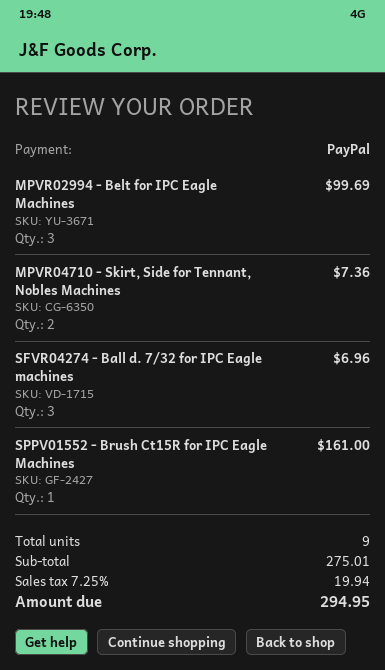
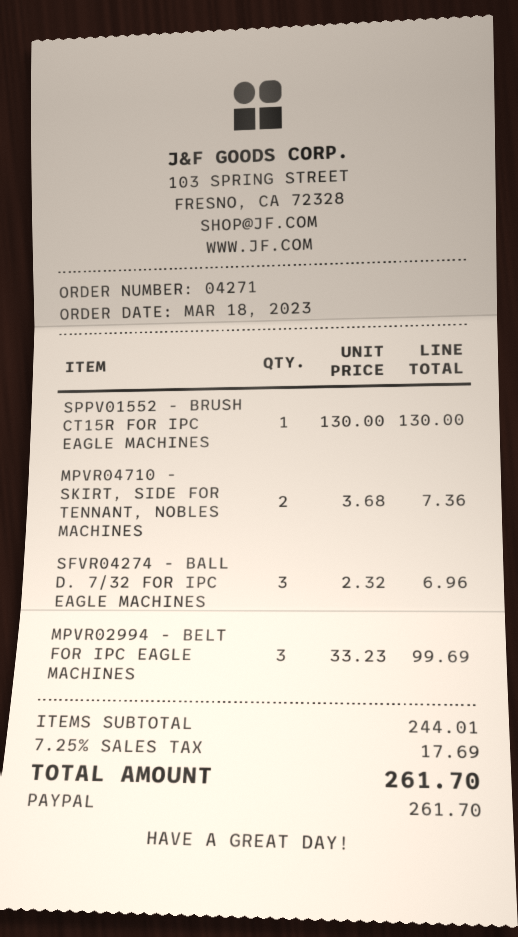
SPPV01552 - Brush Ct15R for IPC Eagle Machines: 1 for 161.00 -> 1 for 130.00
subtotal: 275.01 -> 244.01
tax: 7.25% = 19.94 -> 7.25% = 17.69
total: 294.95 -> 261.70

